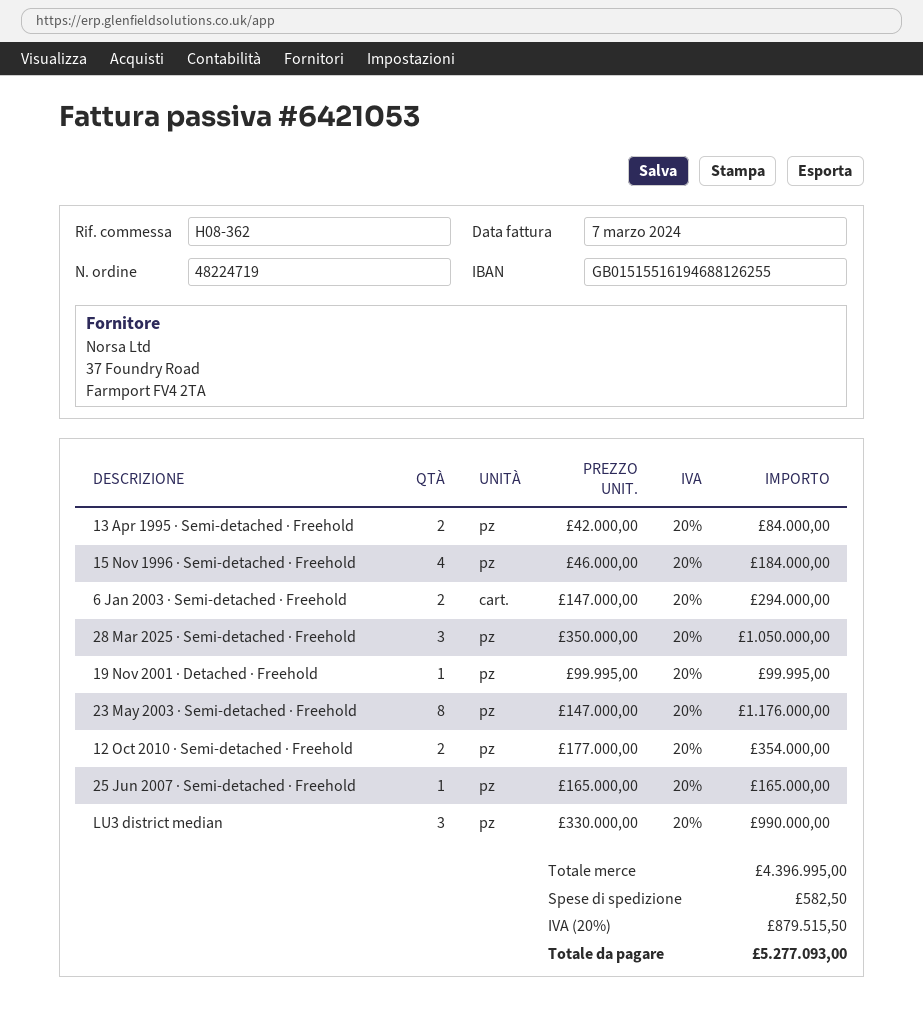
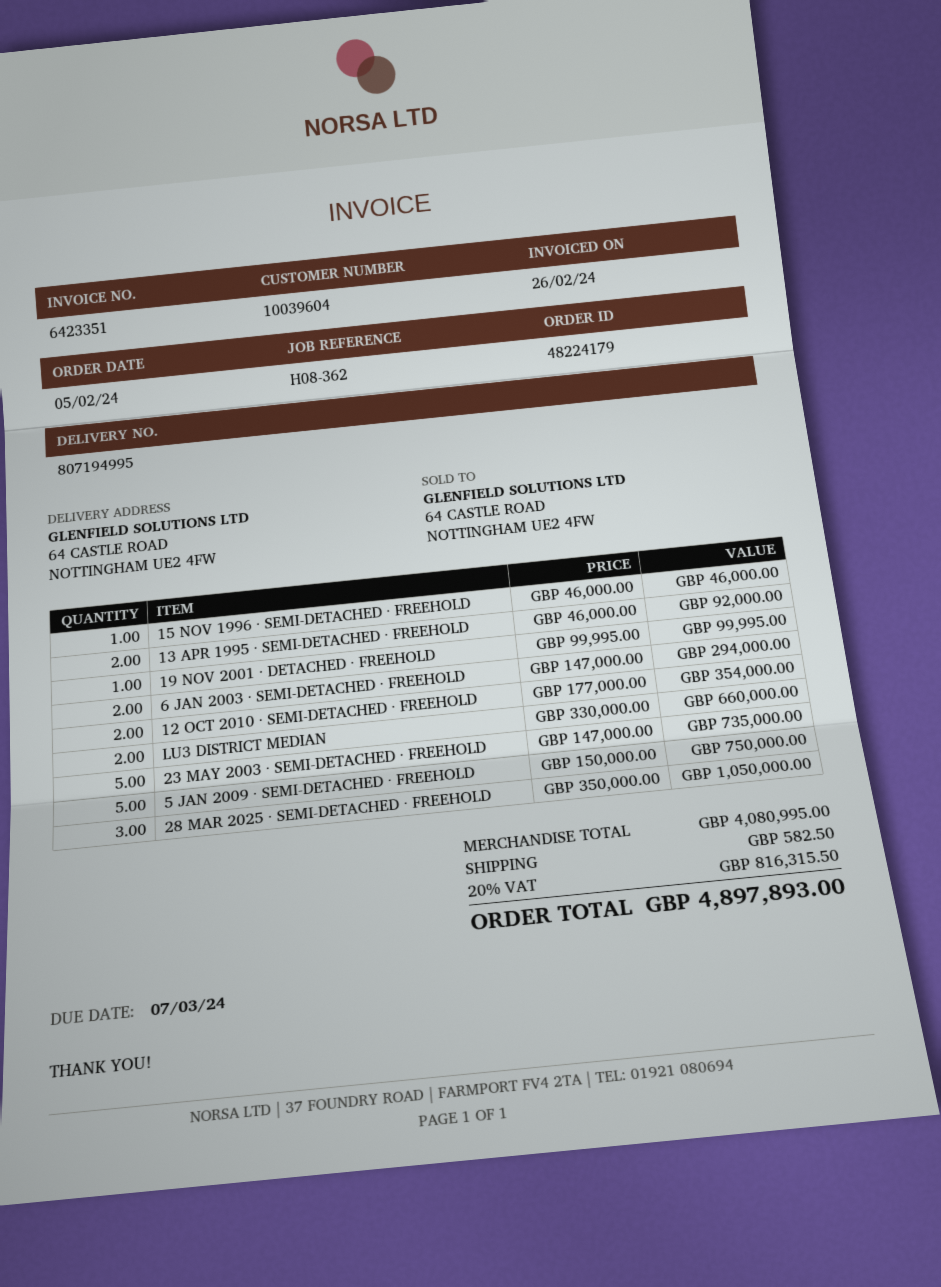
order number: 48224719 -> 48224179
invoice number: 6421053 -> 6423351
invoice date: 2024-03-07 -> 2024-02-26
13 Apr 1995 · Semi-detached · Freehold: 2 x 42000.00 = 84000.00 -> 2 x 46000.00 = 92000.00
15 Nov 1996 · Semi-detached · Freehold: 4 x 46000.00 = 184000.00 -> 1 x 46000.00 = 46000.00
23 May 2003 · Semi-detached · Freehold: 8 x 147000.00 = 1176000.00 -> 5 x 147000.00 = 735000.00
25 Jun 2007 · Semi-detached · Freehold: 1 x 165000.00 = 165000.00 -> none
LU3 district median: 3 x 330000.00 = 990000.00 -> 2 x 330000.00 = 660000.00
5 JAN 2009 · SEMI-DETACHED · FREEHOLD: none -> 5 x 150000.00 = 750000.00
subtotal: 4396995.00 -> 4080995.00
tax: 20% = 879515.50 -> 20% = 816315.50
total: 5277093.00 -> 4897893.00

